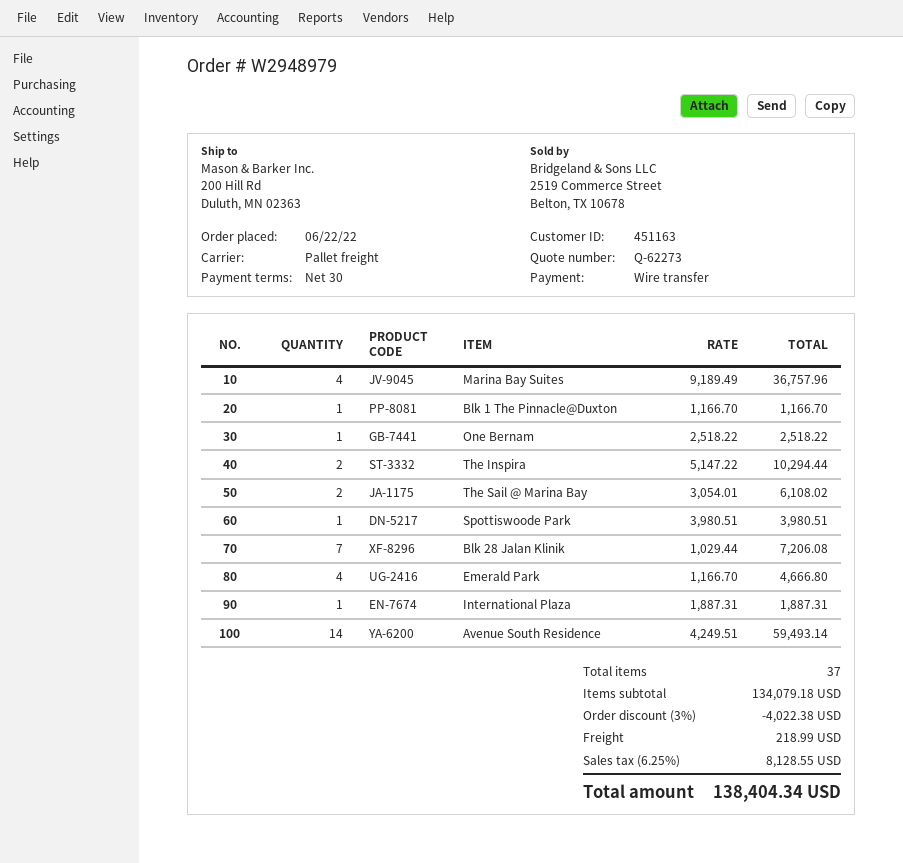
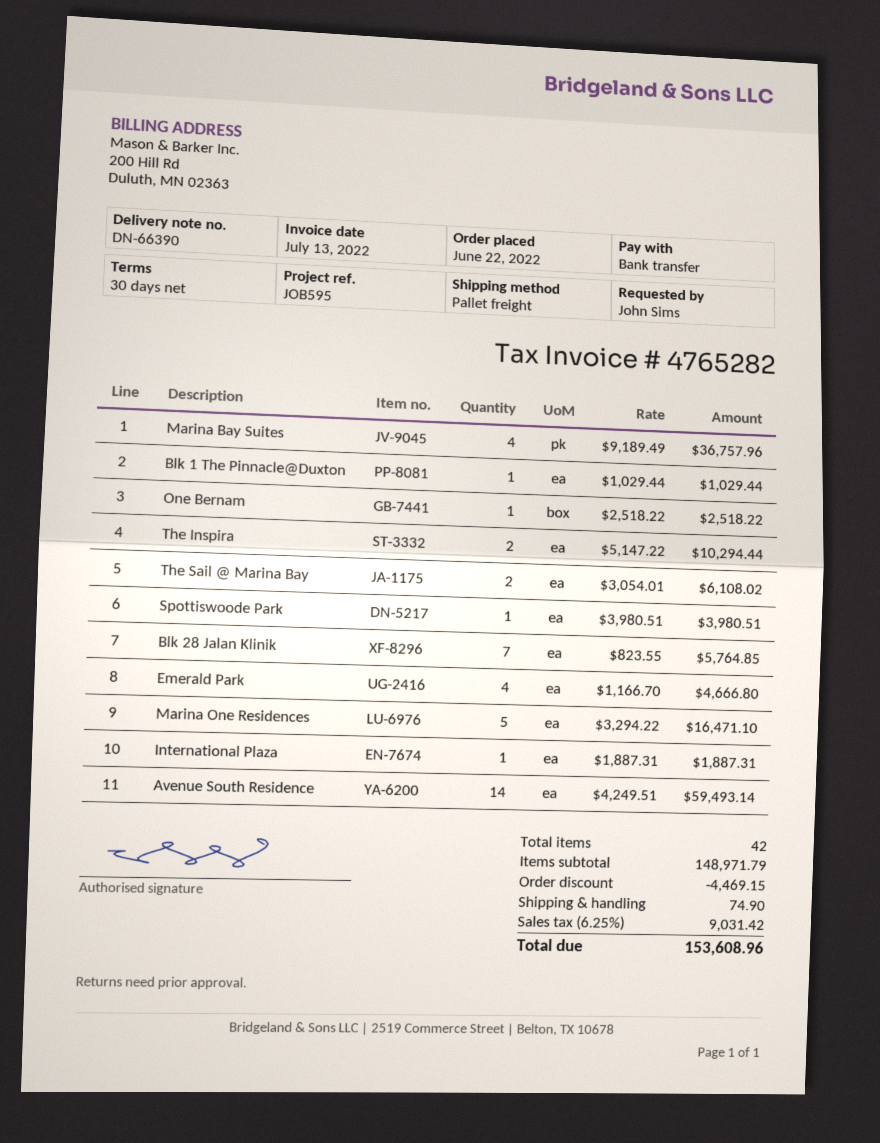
Blk 1 The Pinnacle@Duxton: 1 x 1166.70 = 1166.70 -> 1 x 1029.44 = 1029.44
Blk 28 Jalan Klinik: 7 x 1029.44 = 7206.08 -> 7 x 823.55 = 5764.85
Marina One Residences: none -> 5 x 3294.22 = 16471.10
total quantity: 37 -> 42
subtotal: 134079.18 -> 148971.79
discount: 4022.38 -> 4469.15
shipping: 218.99 -> 74.90
tax: 6.25% = 8128.55 -> 6.25% = 9031.42
total: 138404.34 -> 153608.96

